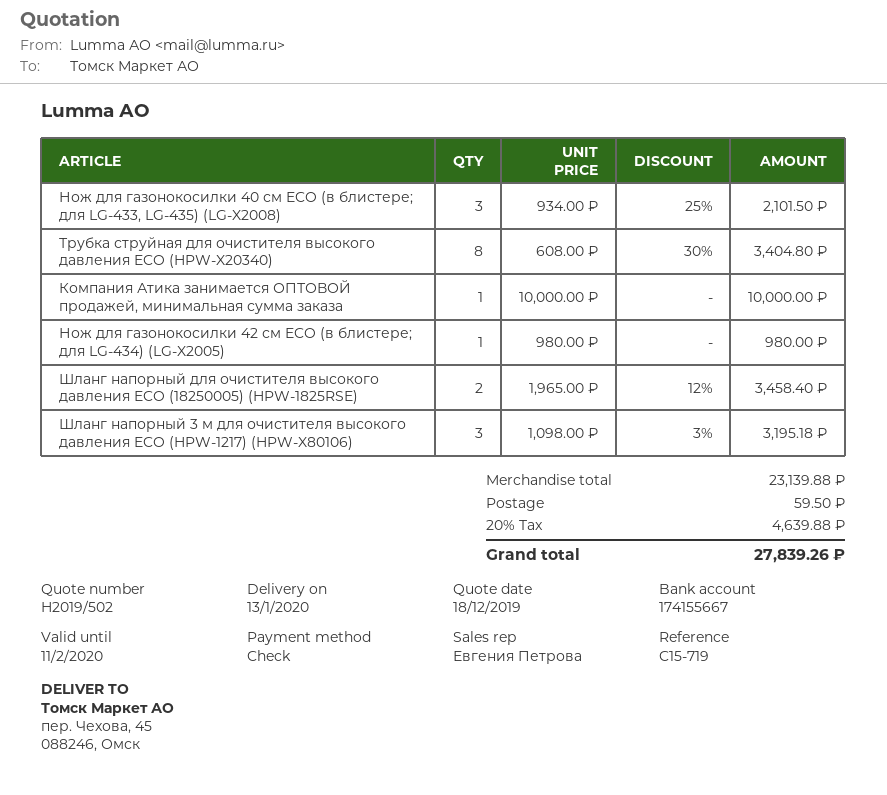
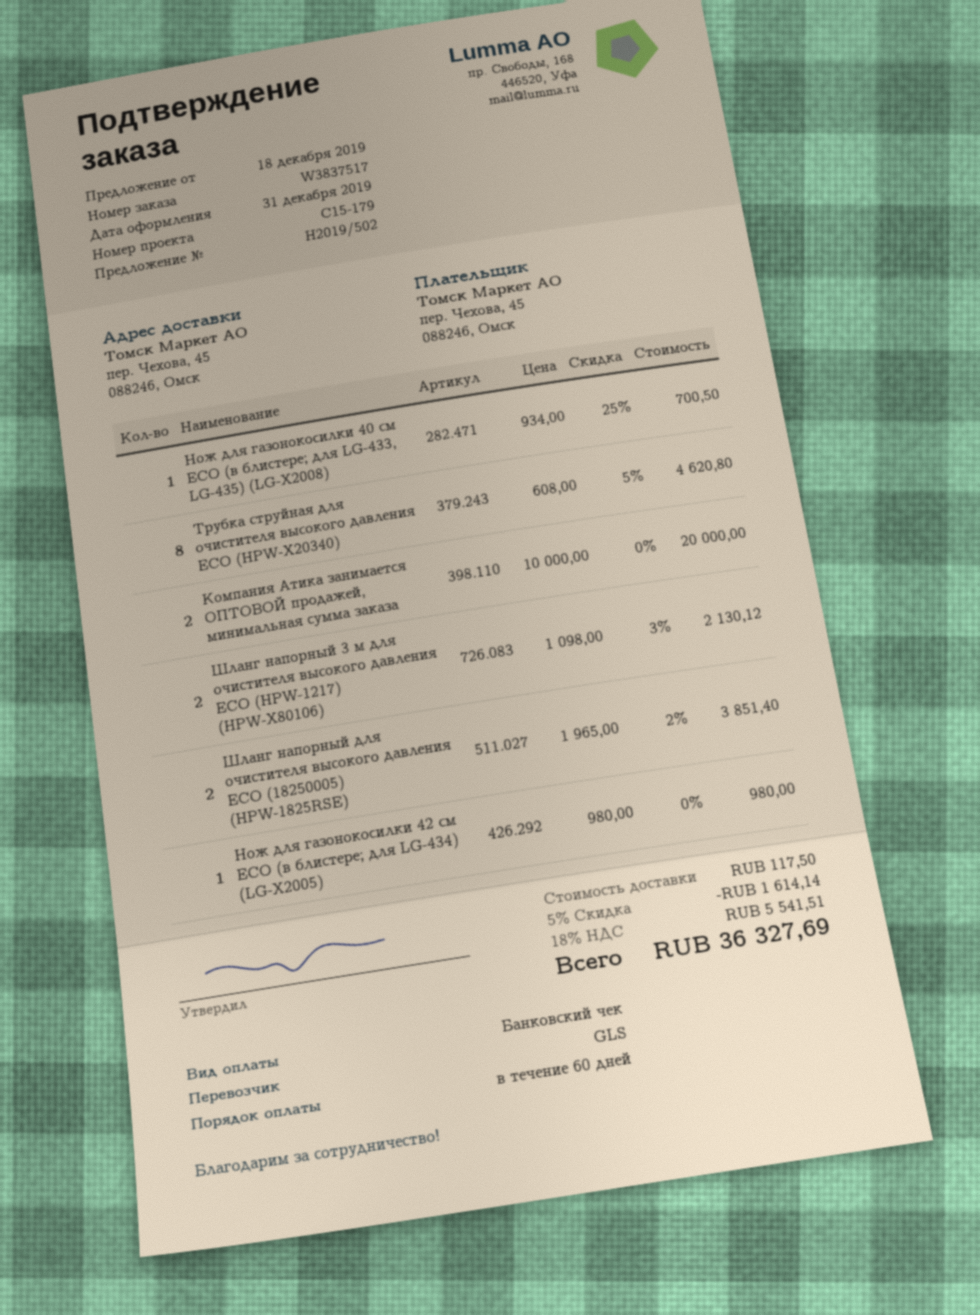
reference: C15-719 -> C15-179
Нож для газонокосилки 40 см ECO (в блистере; для LG-433, LG-435) (LG-X2008): 3 x 934.00 - 25% = 2101.50 -> 1 x 934.00 - 25% = 700.50
Трубка струйная для очистителя высокого давления ECO (HPW-X20340): 8 x 608.00 - 30% = 3404.80 -> 8 x 608.00 - 5% = 4620.80
Компания Атика занимается ОПТОВОЙ продажей, минимальная сумма заказа: 1 x 10000.00 = 10000.00 -> 2 x 10000.00 = 20000.00
Шланг напорный для очистителя высокого давления ECO (18250005) (HPW-1825RSE): 2 x 1965.00 - 12% = 3458.40 -> 2 x 1965.00 - 2% = 3851.40
Шланг напорный 3 м для очистителя высокого давления ECO (HPW-1217) (HPW-X80106): 3 x 1098.00 - 3% = 3195.18 -> 2 x 1098.00 - 3% = 2130.12
discount: none -> 5% = 1614.14
shipping: 59.50 -> 117.50
tax: 20% = 4639.88 -> 18% = 5541.51
total: 27839.26 -> 36327.69

